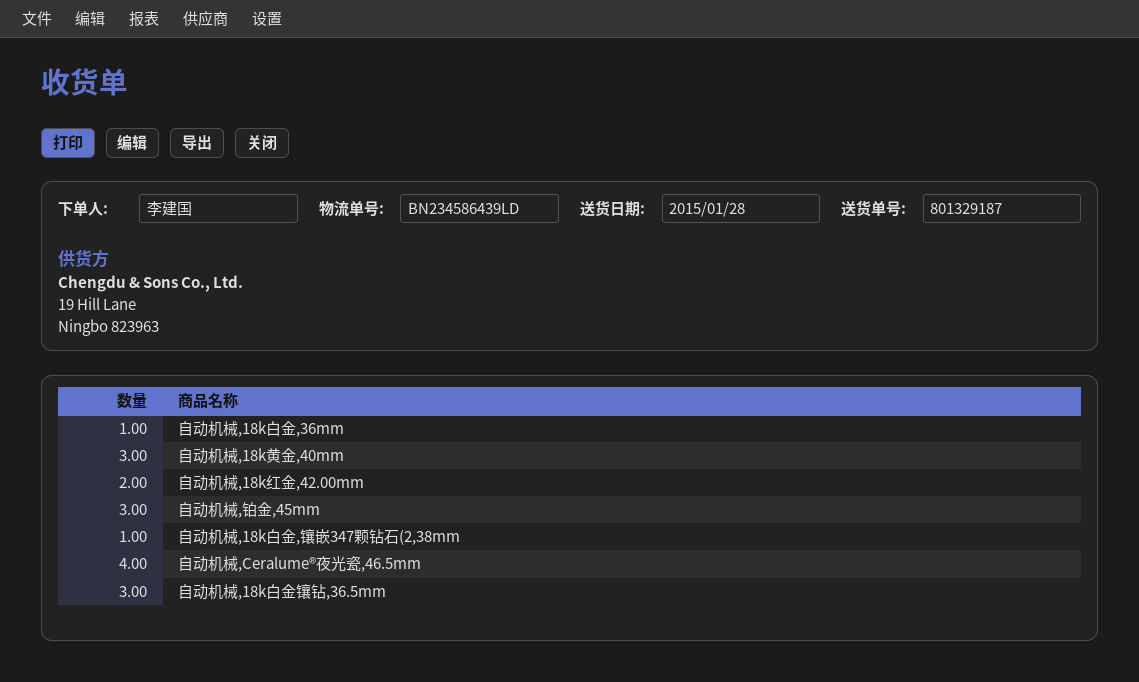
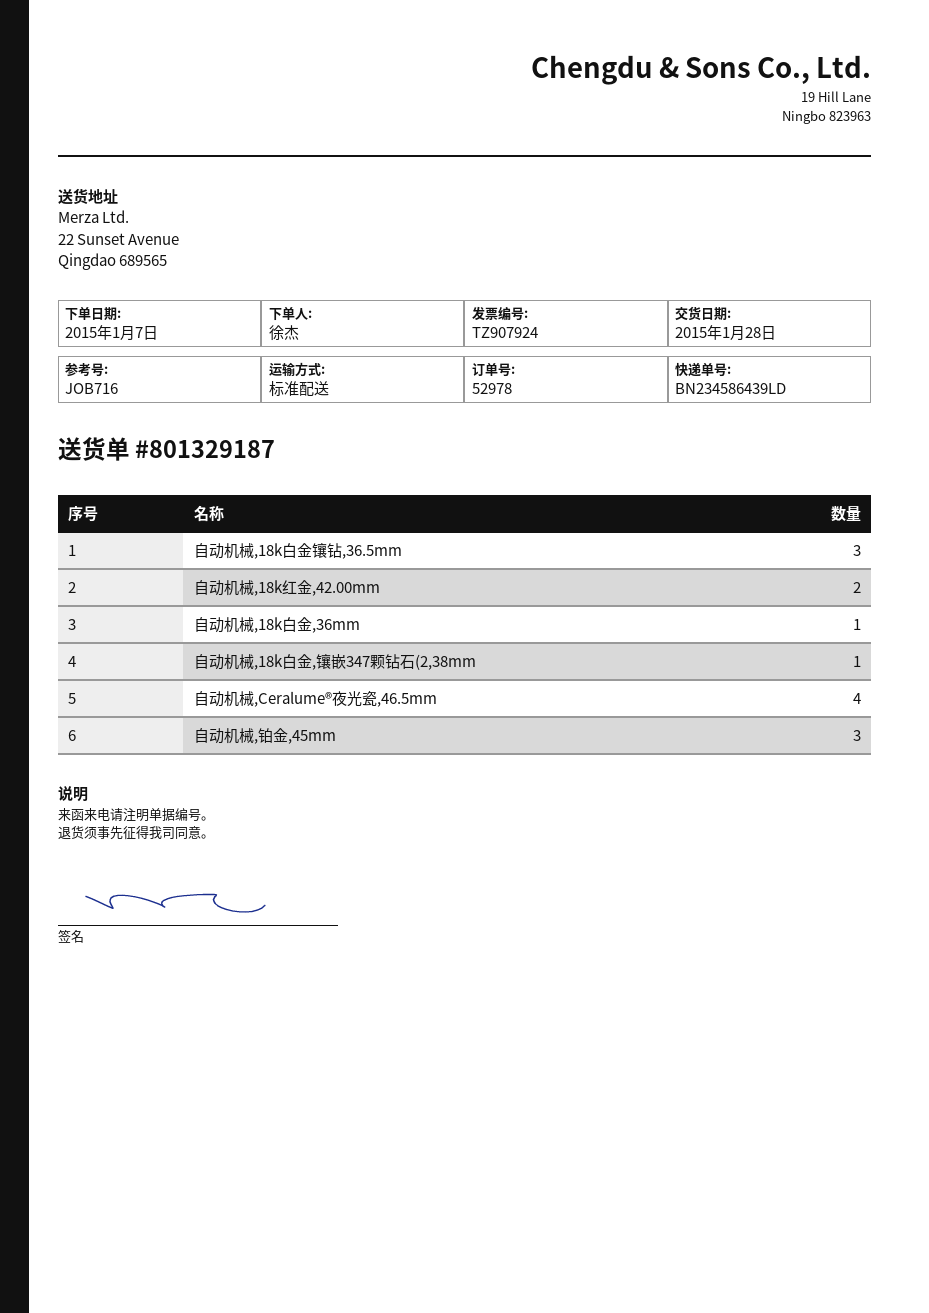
ordered by: 李建国 -> 徐杰
自动机械,18k黄金,40mm: 3 -> none

